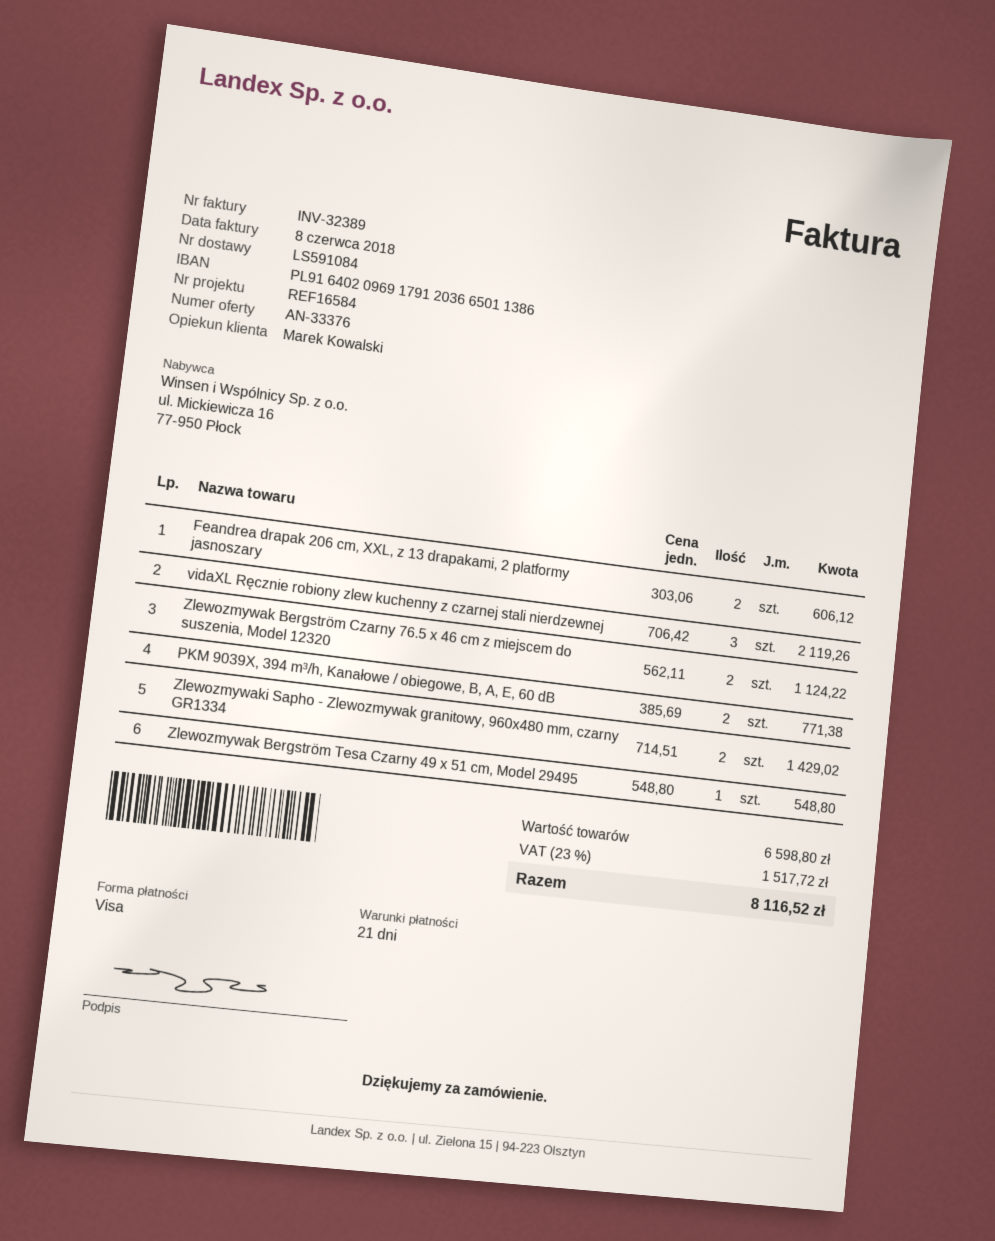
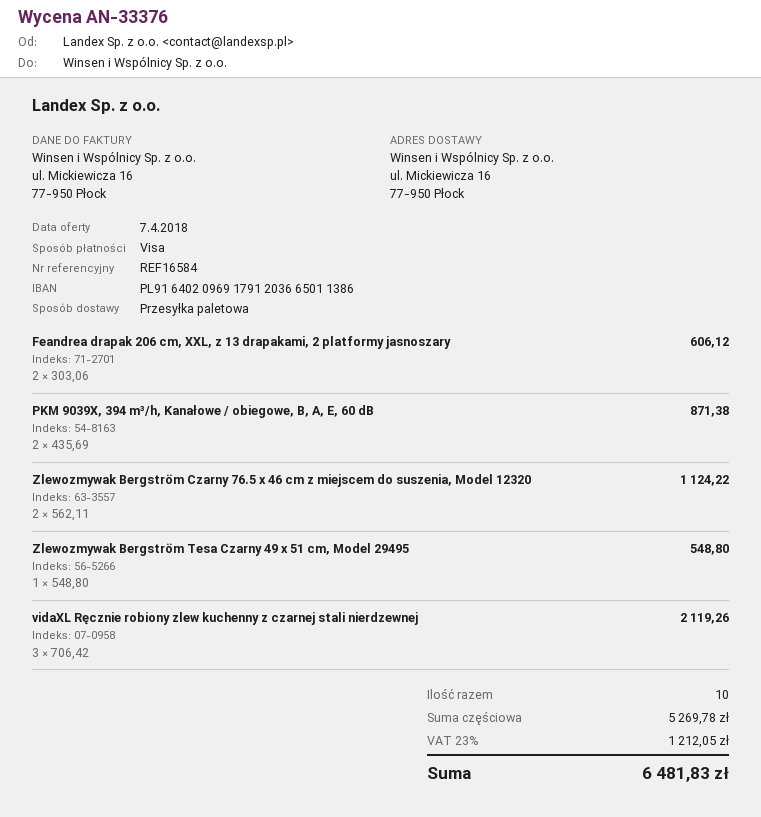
PKM 9039X, 394 m³/h, Kanałowe / obiegowe, B, A, E, 60 dB: 2 x 385.69 = 771.38 -> 2 x 435.69 = 871.38
Zlewozmywaki Sapho - Zlewozmywak granitowy, 960x480 mm, czarny GR1334: 2 x 714.51 = 1429.02 -> none
subtotal: 6598.80 -> 5269.78
tax: 23% = 1517.72 -> 23% = 1212.05
total: 8116.52 -> 6481.83

